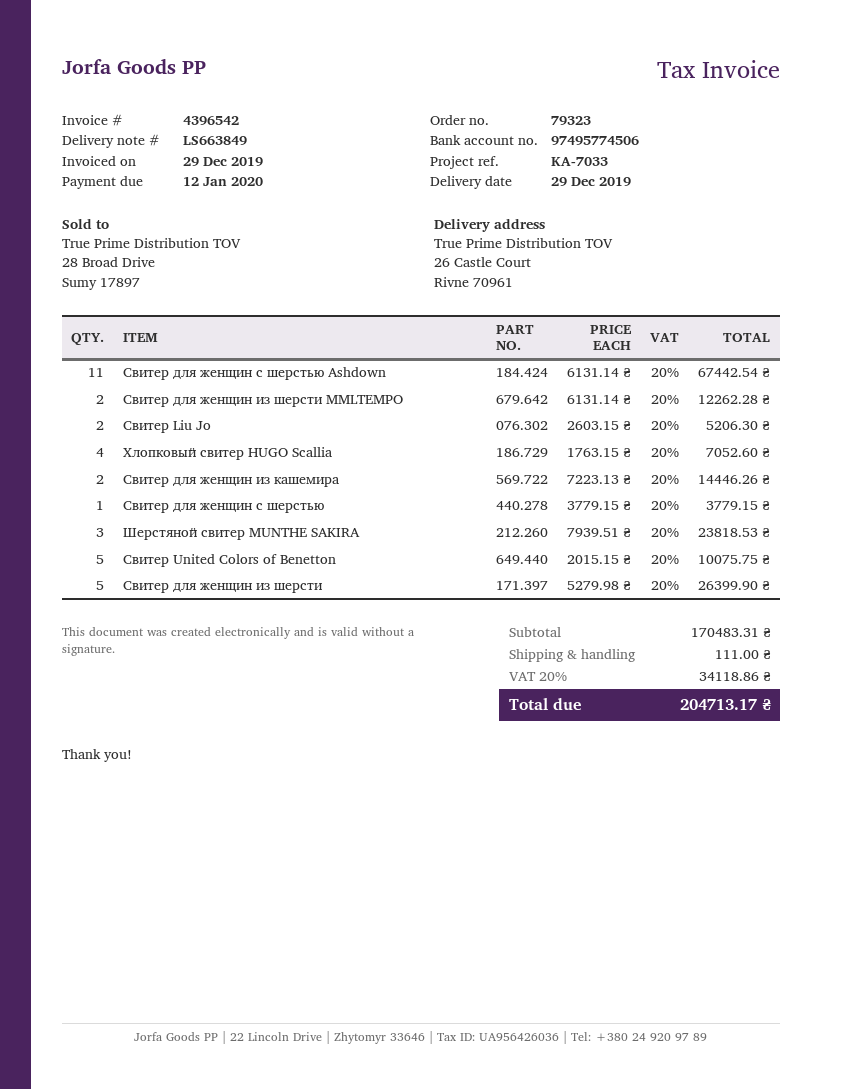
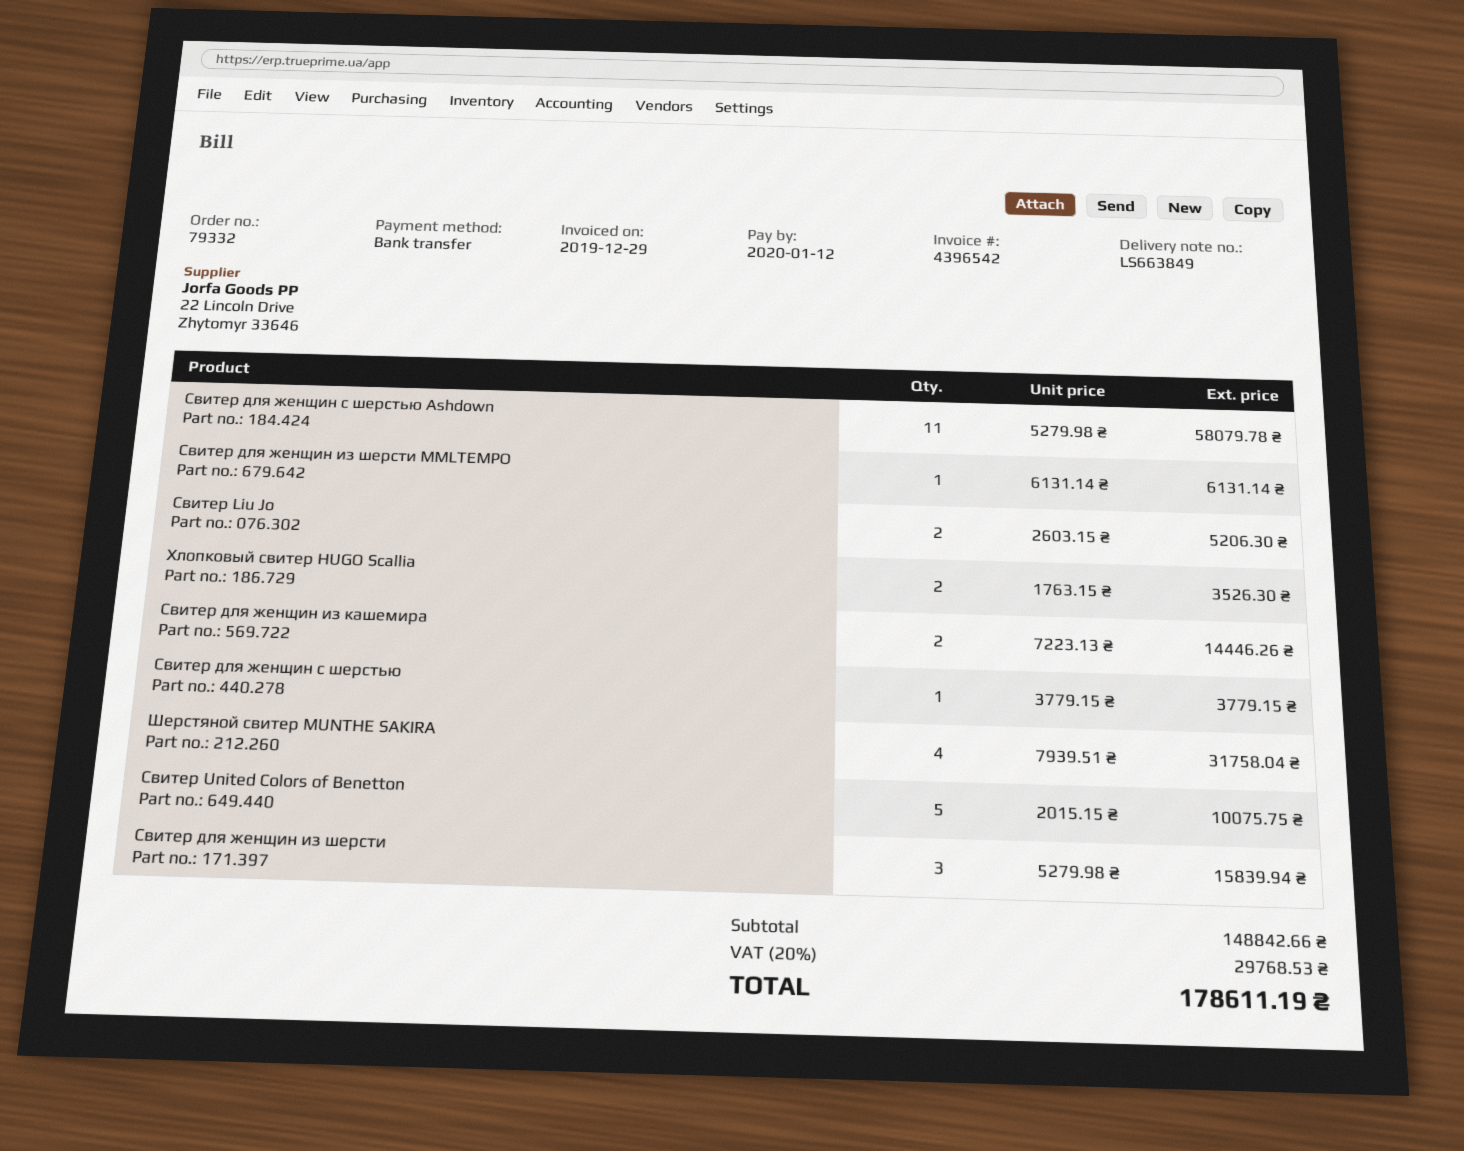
order number: 79323 -> 79332
Свитер для женщин с шерстью Ashdown: 11 x 6131.14 = 67442.54 -> 11 x 5279.98 = 58079.78
Свитер для женщин из шерсти MMLTEMPO: 2 x 6131.14 = 12262.28 -> 1 x 6131.14 = 6131.14
Хлопковый свитер HUGO Scallia: 4 x 1763.15 = 7052.60 -> 2 x 1763.15 = 3526.30
Шерстяной свитер MUNTHE SAKIRA: 3 x 7939.51 = 23818.53 -> 4 x 7939.51 = 31758.04
Свитер для женщин из шерсти: 5 x 5279.98 = 26399.90 -> 3 x 5279.98 = 15839.94
subtotal: 170483.31 -> 148842.66
shipping: 111.00 -> none
tax: 20% = 34118.86 -> 20% = 29768.53
total: 204713.17 -> 178611.19

